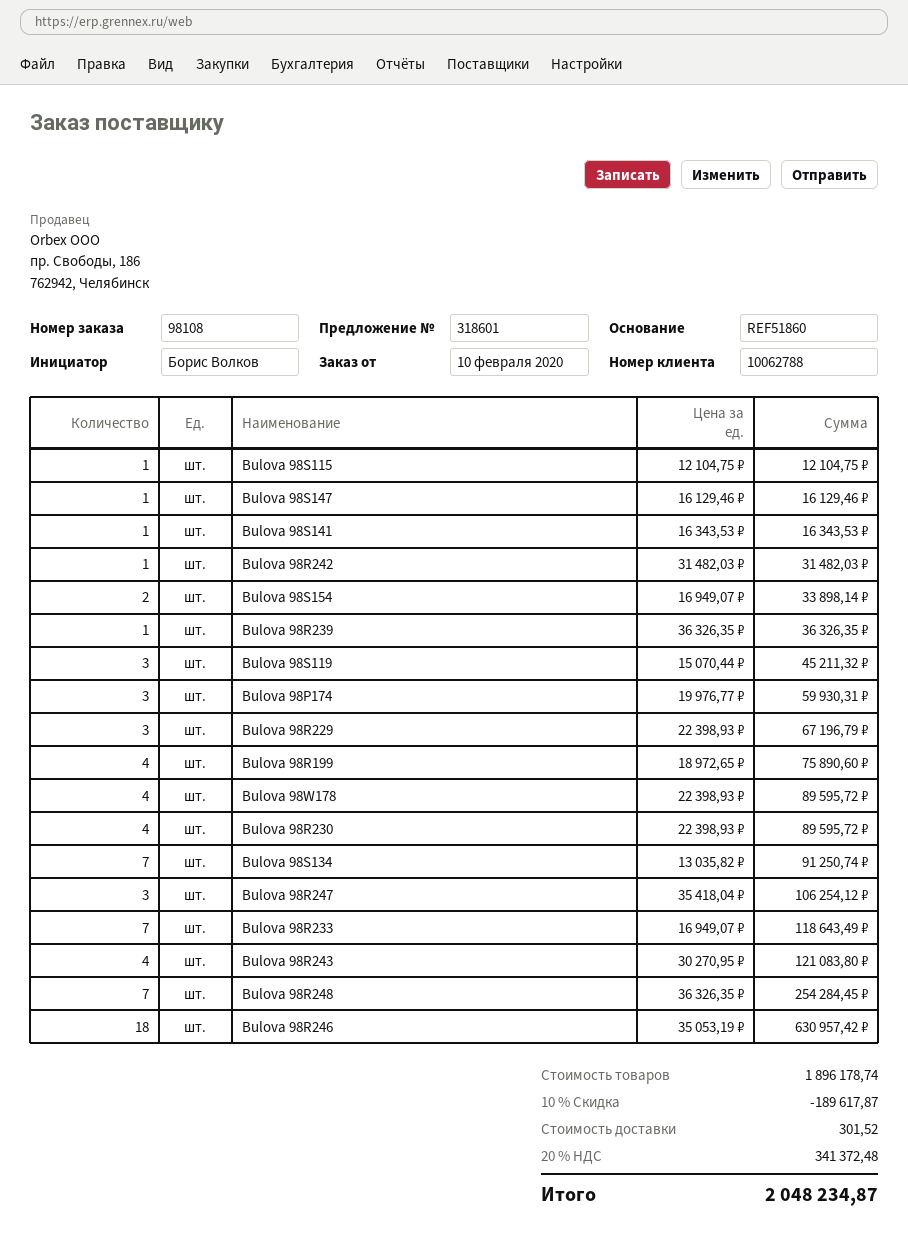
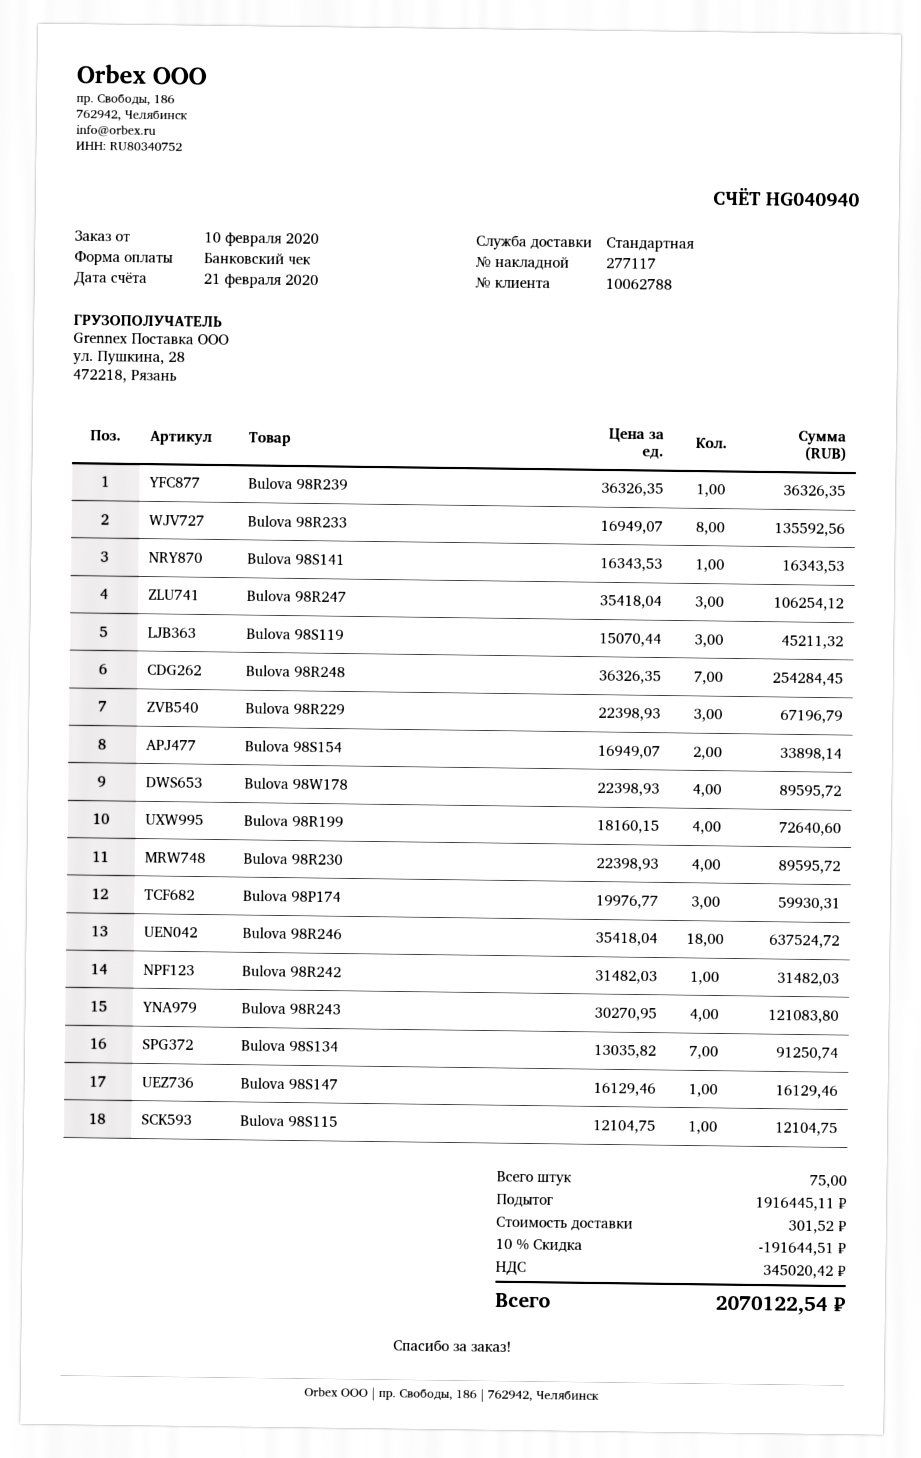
Bulova 98R199: 4 x 18972.65 = 75890.60 -> 4 x 18160.15 = 72640.60
Bulova 98R233: 7 x 16949.07 = 118643.49 -> 8 x 16949.07 = 135592.56
Bulova 98R246: 18 x 35053.19 = 630957.42 -> 18 x 35418.04 = 637524.72
subtotal: 1896178.74 -> 1916445.11
discount: 10% = 189617.87 -> 10% = 191644.51
tax: 341372.48 -> 345020.42
total: 2048234.87 -> 2070122.54

